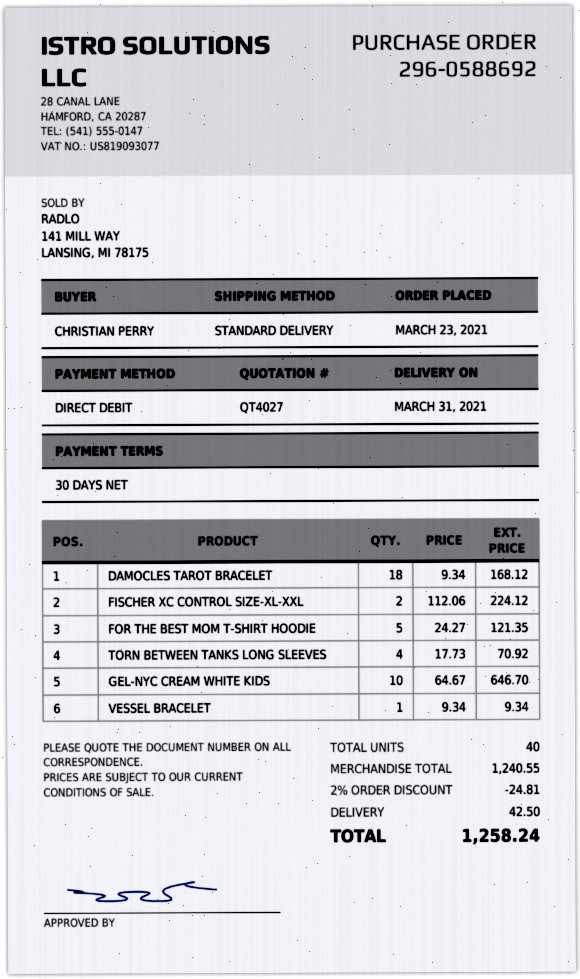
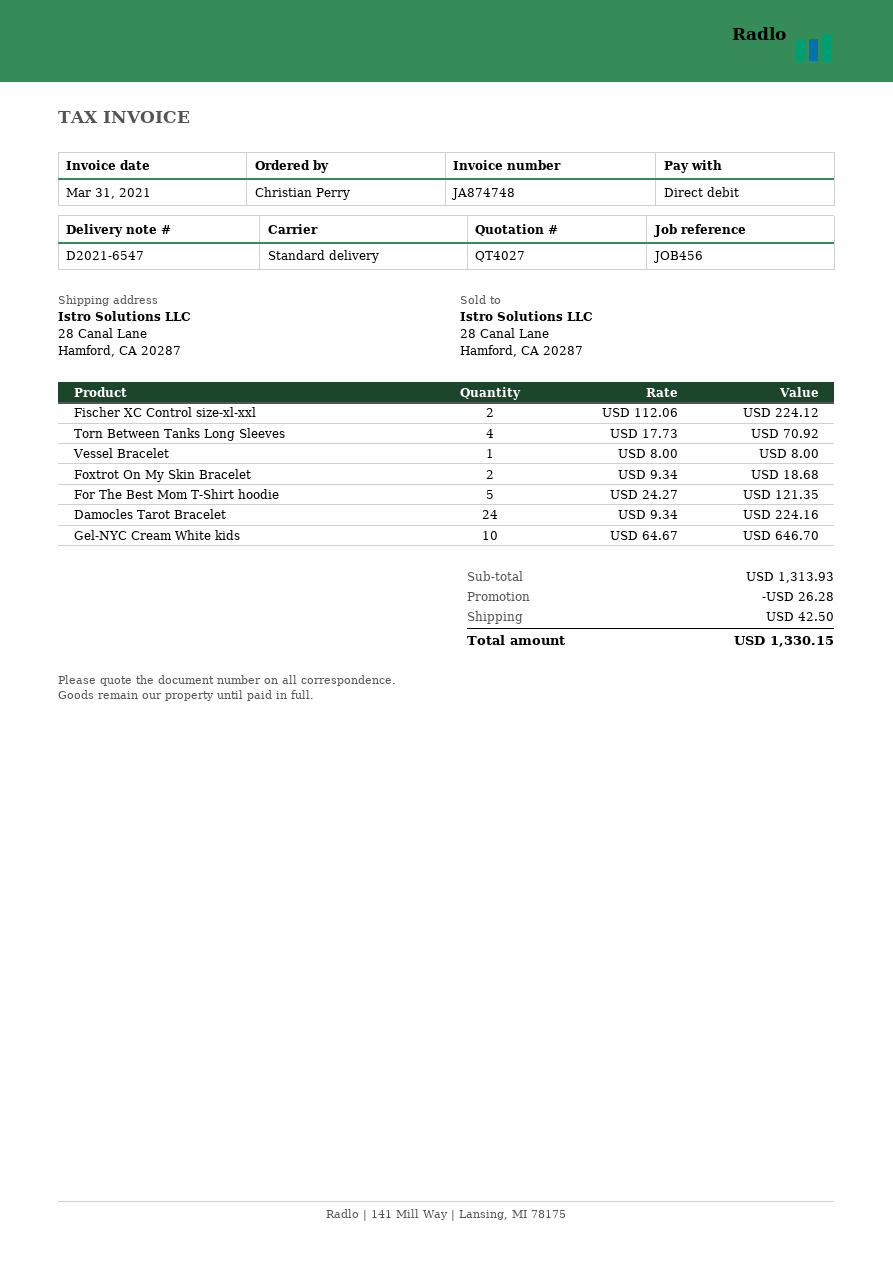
DAMOCLES TAROT BRACELET: 18 x 9.34 = 168.12 -> 24 x 9.34 = 224.16
VESSEL BRACELET: 1 x 9.34 = 9.34 -> 1 x 8.00 = 8.00
Foxtrot On My Skin Bracelet: none -> 2 x 9.34 = 18.68
subtotal: 1240.55 -> 1313.93
discount: 24.81 -> 26.28
total: 1258.24 -> 1330.15

